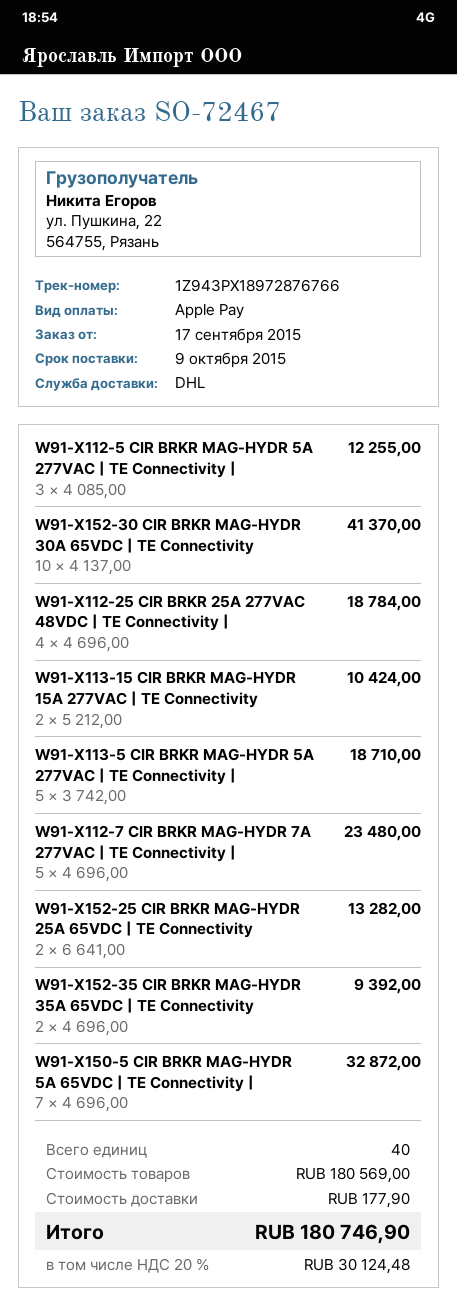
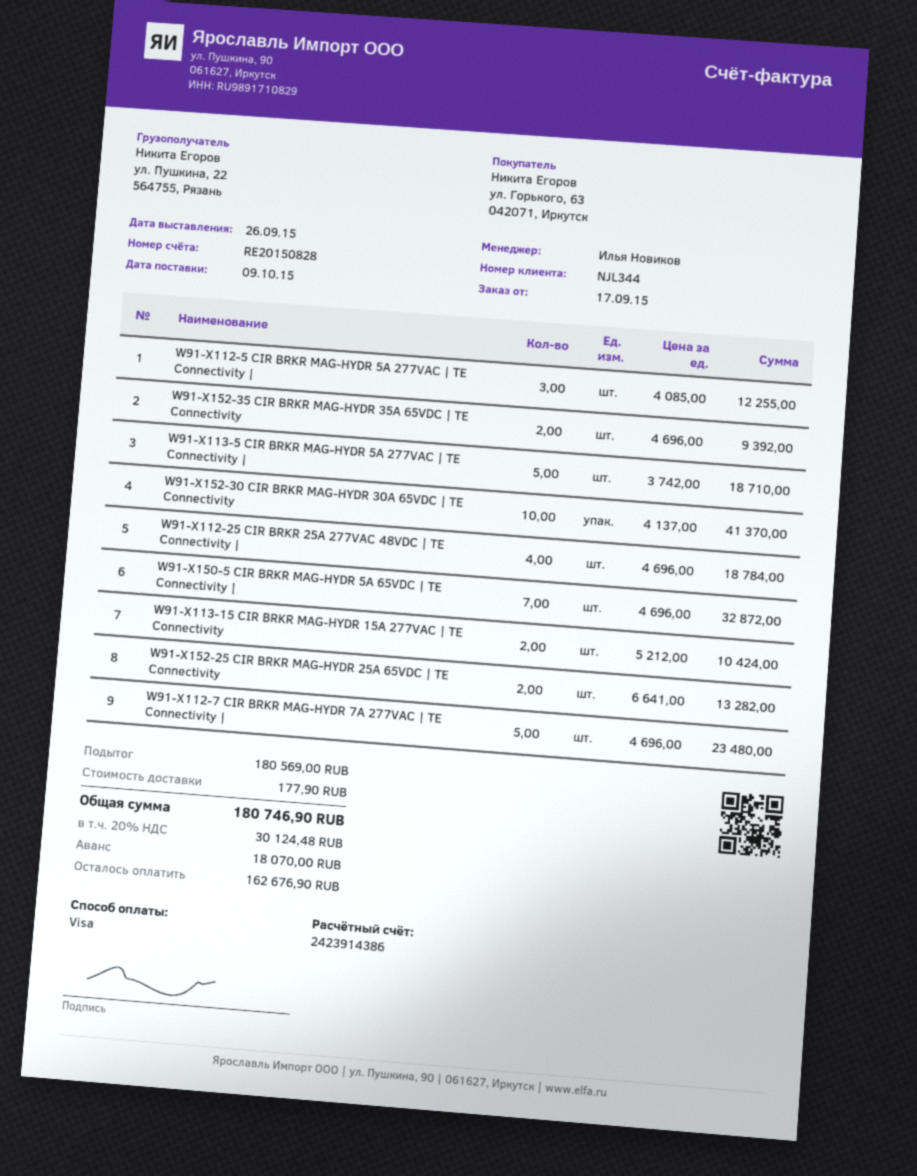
payment method: Apple Pay -> Visa

